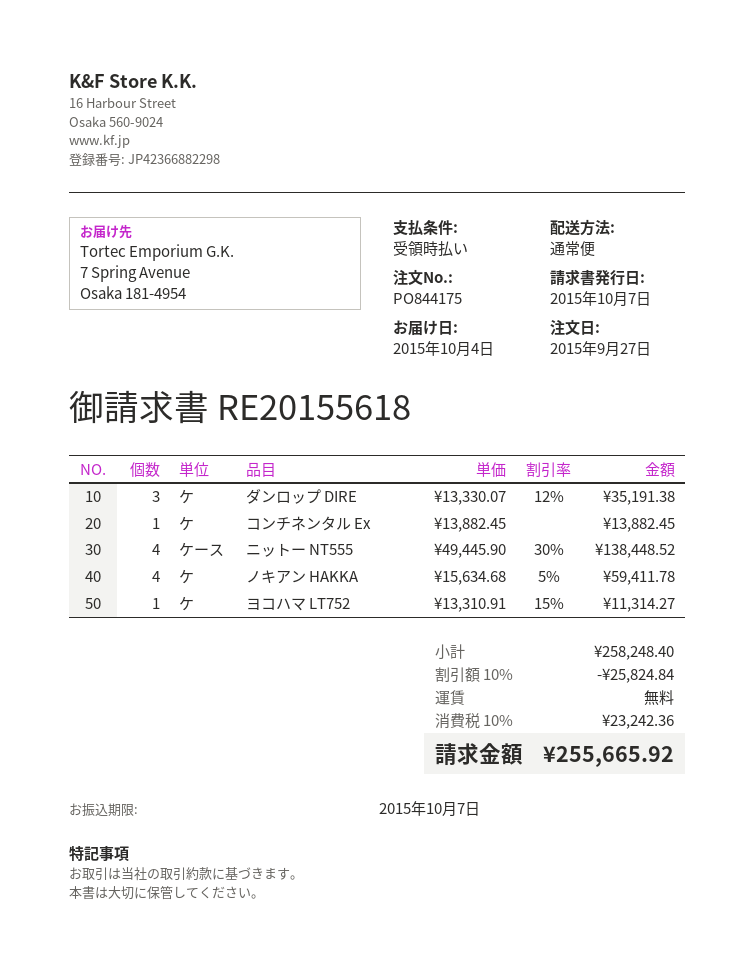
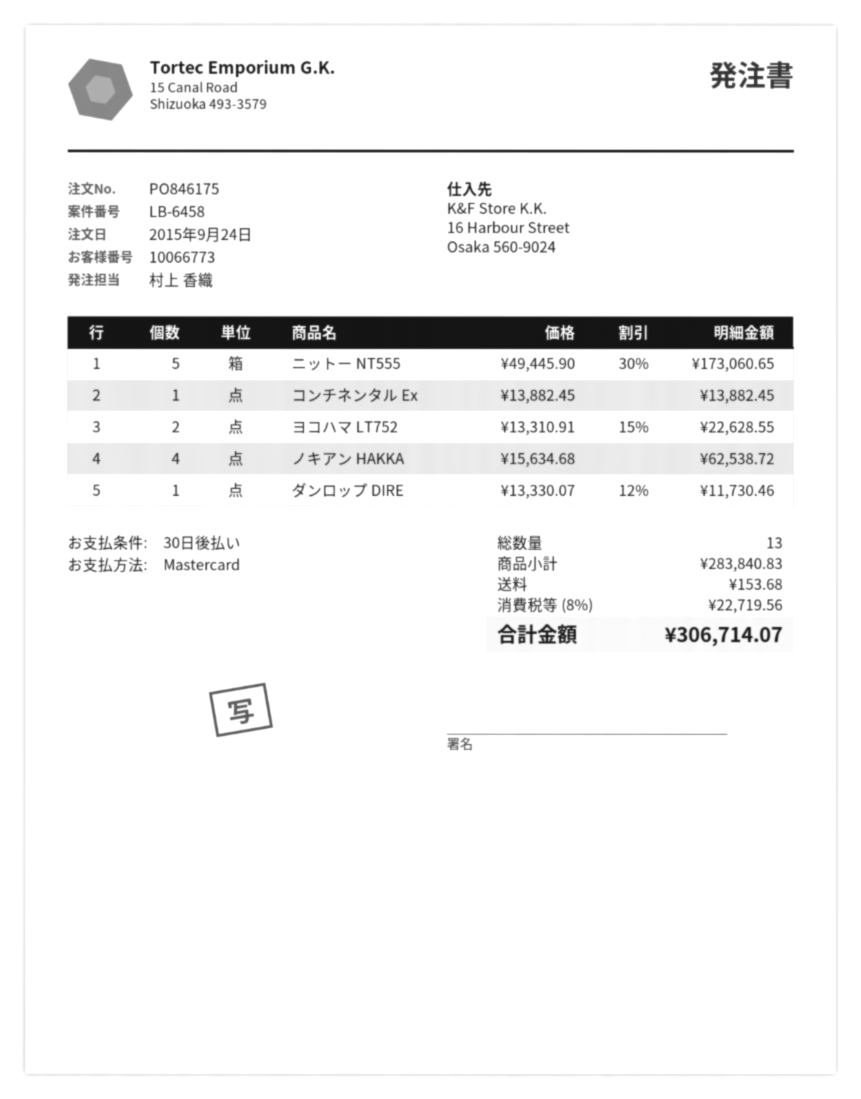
order number: PO844175 -> PO846175
order date: 2015-09-27 -> 2015-09-24
payment terms: on receipt -> 30 days
ダンロップ DIRE: 3 x 13330.07 - 12% = 35191.38 -> 1 x 13330.07 - 12% = 11730.46
ニットー NT555: 4 x 49445.90 - 30% = 138448.52 -> 5 x 49445.90 - 30% = 173060.65
ノキアン HAKKA: 4 x 15634.68 - 5% = 59411.78 -> 4 x 15634.68 = 62538.72
ヨコハマ LT752: 1 x 13310.91 - 15% = 11314.27 -> 2 x 13310.91 - 15% = 22628.55
subtotal: 258248.40 -> 283840.83
discount: 10% = 25824.84 -> none
shipping: 0.00 -> 153.68
tax: 10% = 23242.36 -> 8% = 22719.56
total: 255665.92 -> 306714.07

